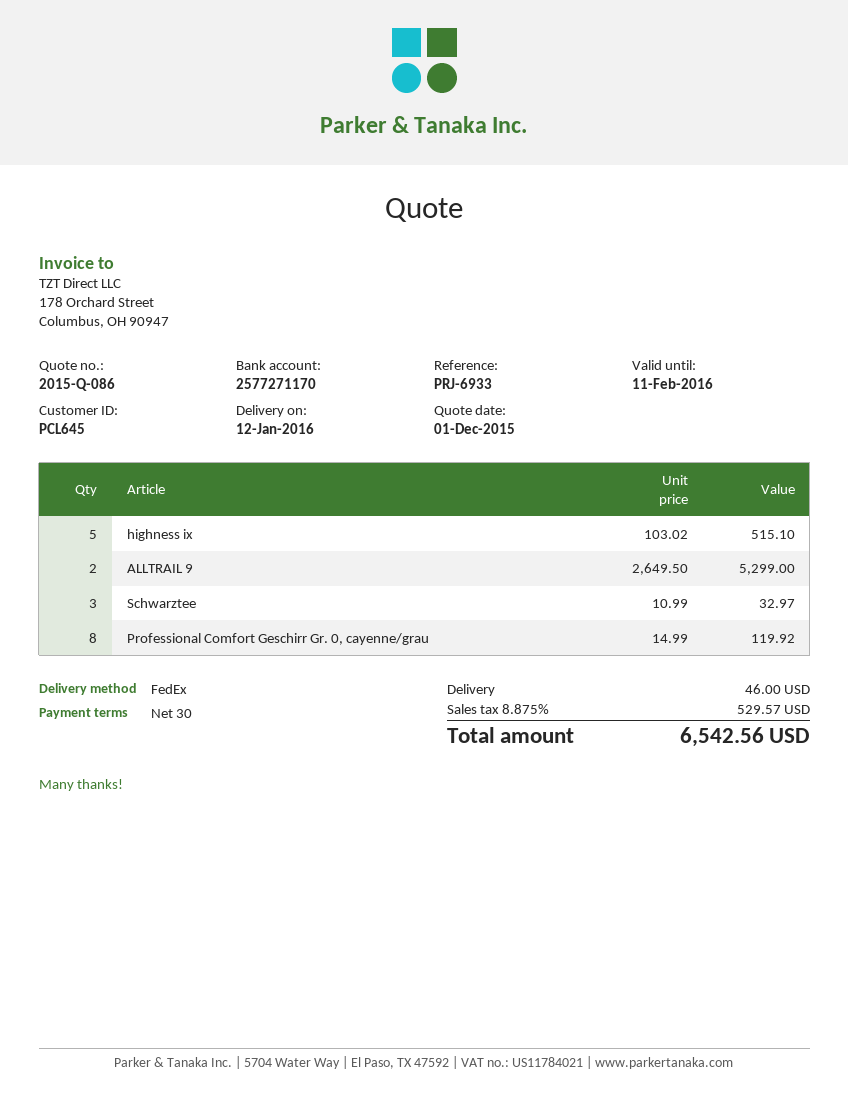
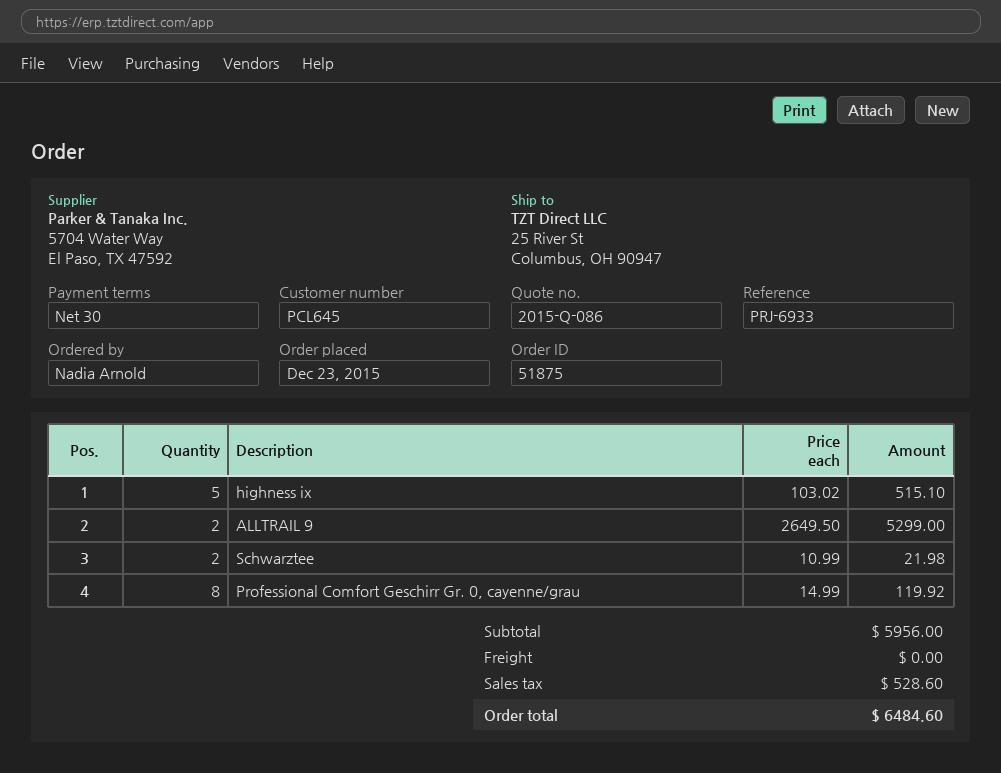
Schwarztee: 3 x 10.99 = 32.97 -> 2 x 10.99 = 21.98
shipping: 46.00 -> 0.00
tax: 529.57 -> 528.60
total: 6542.56 -> 6484.60

